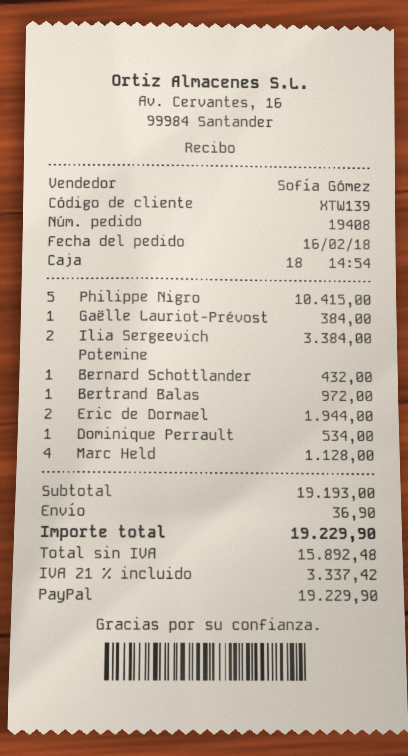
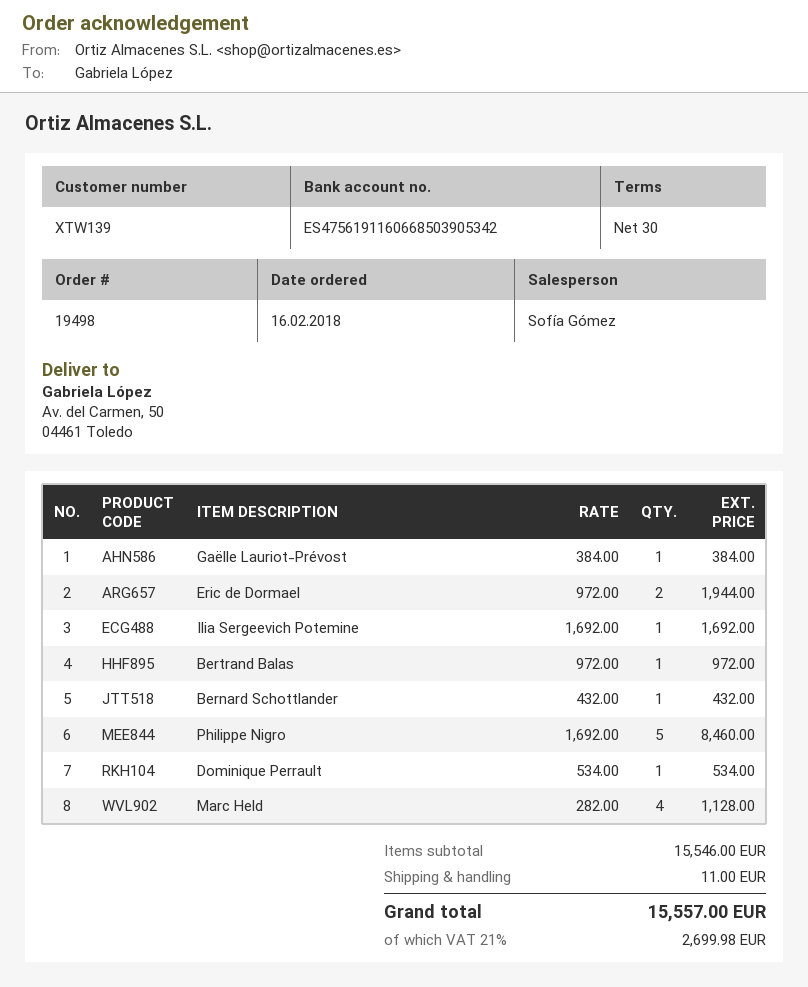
order number: 19408 -> 19498
Philippe Nigro: 5 for 10415.00 -> 5 for 8460.00
Ilia Sergeevich Potemine: 2 for 3384.00 -> 1 for 1692.00
subtotal: 19193.00 -> 15546.00
shipping: 36.90 -> 11.00
tax: 21% = 3337.42 -> 21% = 2699.98
total: 19229.90 -> 15557.00

